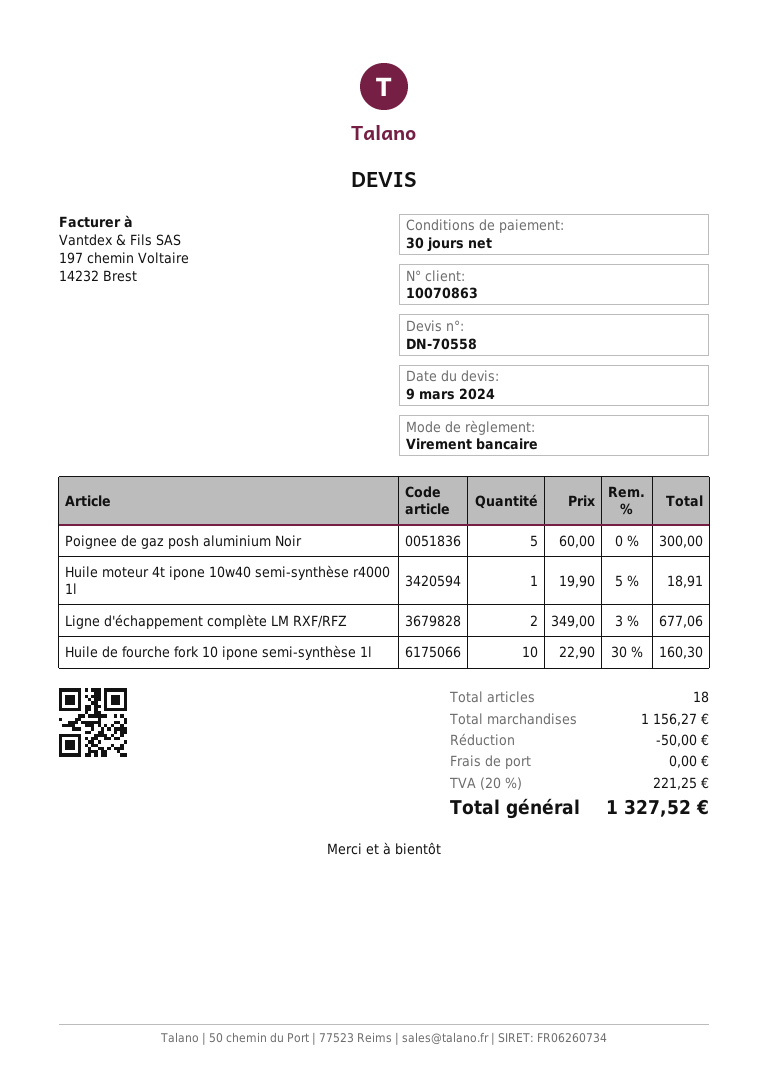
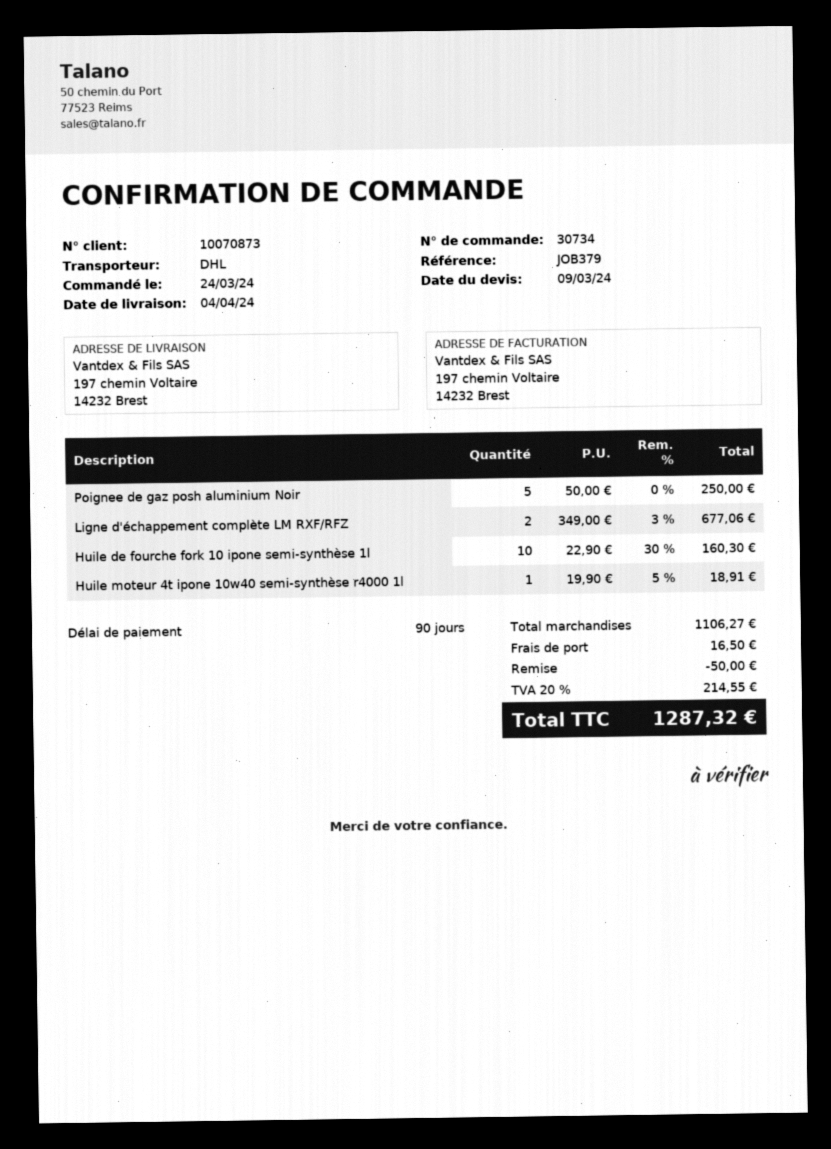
payment terms: 30 days -> 90 days
customer number: 10070863 -> 10070873
Poignee de gaz posh aluminium Noir: 5 x 60.00 = 300.00 -> 5 x 50.00 = 250.00
subtotal: 1156.27 -> 1106.27
shipping: 0.00 -> 16.50
tax: 20% = 221.25 -> 20% = 214.55
total: 1327.52 -> 1287.32

